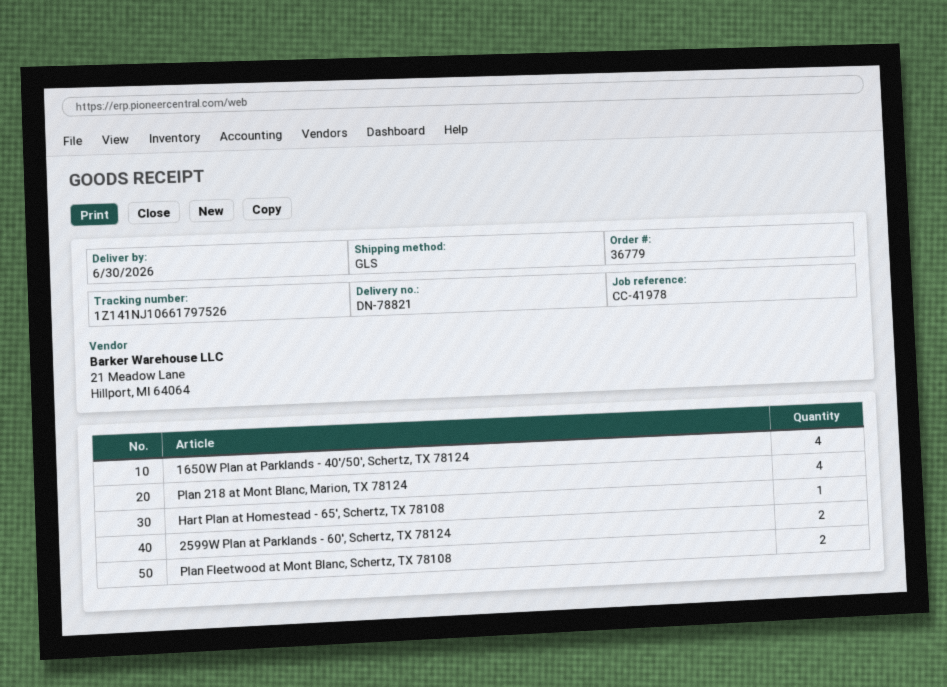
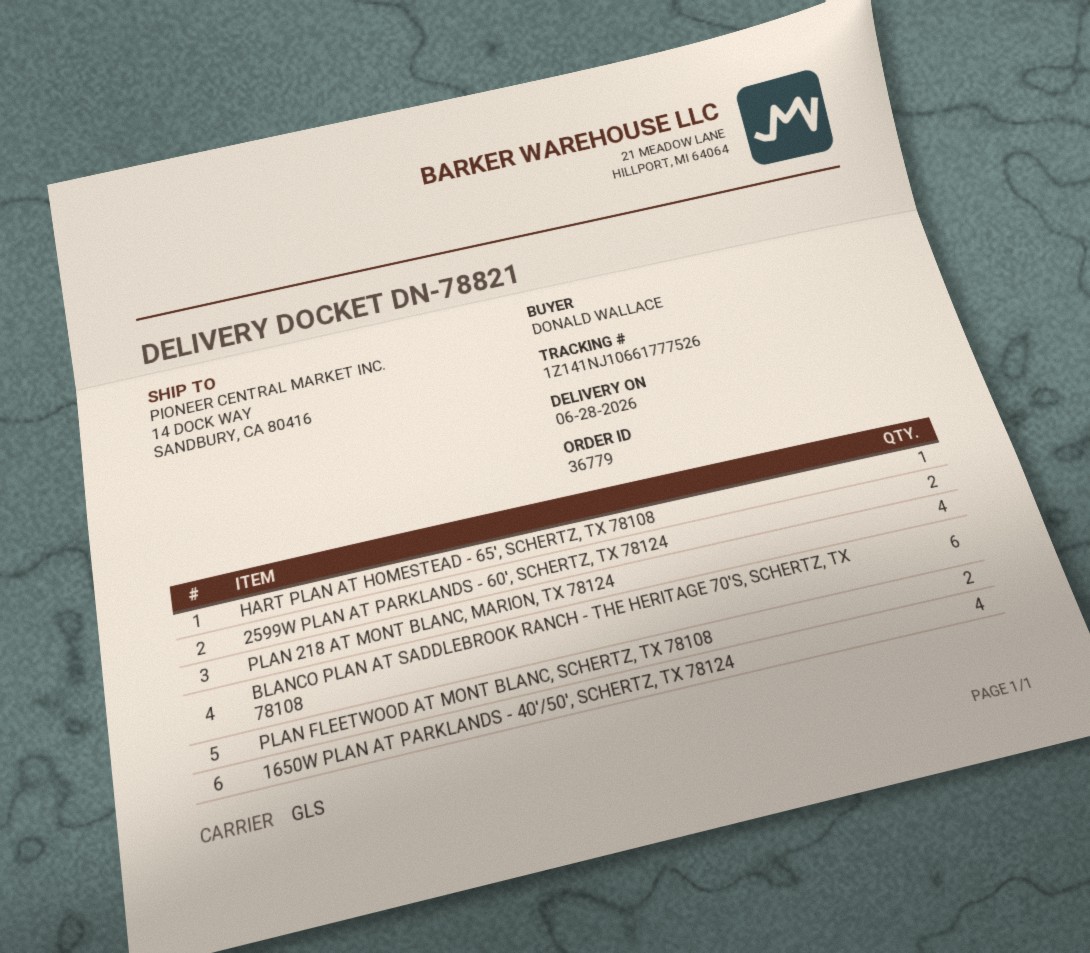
delivery date: 2026-06-30 -> 2026-06-28
tracking number: 1Z141NJ10661797526 -> 1Z141NJ10661777526
BLANCO PLAN AT SADDLEBROOK RANCH - THE HERITAGE 70'S, SCHERTZ, TX 78108: none -> 6

